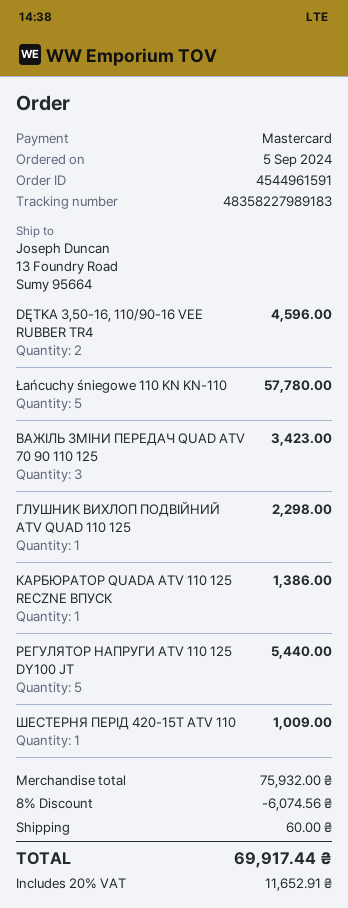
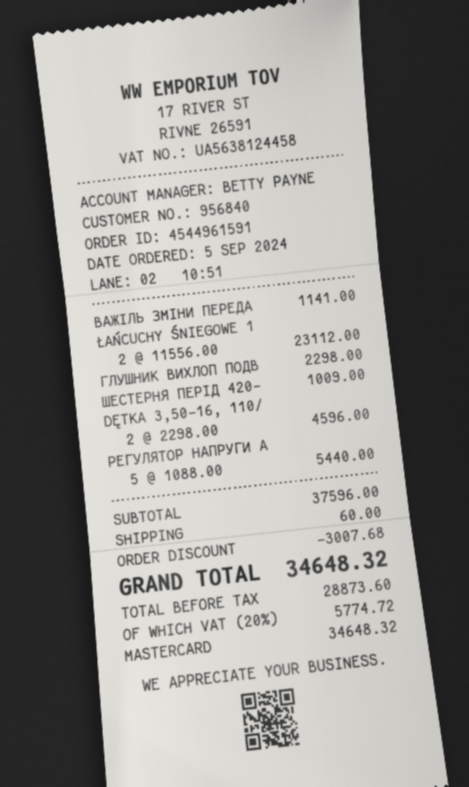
Łańcuchy śniegowe 110 KN KN-110: 5 for 57780.00 -> 2 for 23112.00
ВАЖІЛЬ ЗМІНИ ПЕРЕДАЧ QUAD ATV 70 90 110 125: 3 for 3423.00 -> 1 for 1141.00
КАРБЮРАТОР QUADA ATV 110 125 RECZNE ВПУСК: 1 for 1386.00 -> none
subtotal: 75932.00 -> 37596.00
discount: 6074.56 -> 3007.68
tax: 20% = 11652.91 -> 20% = 5774.72
total: 69917.44 -> 34648.32

